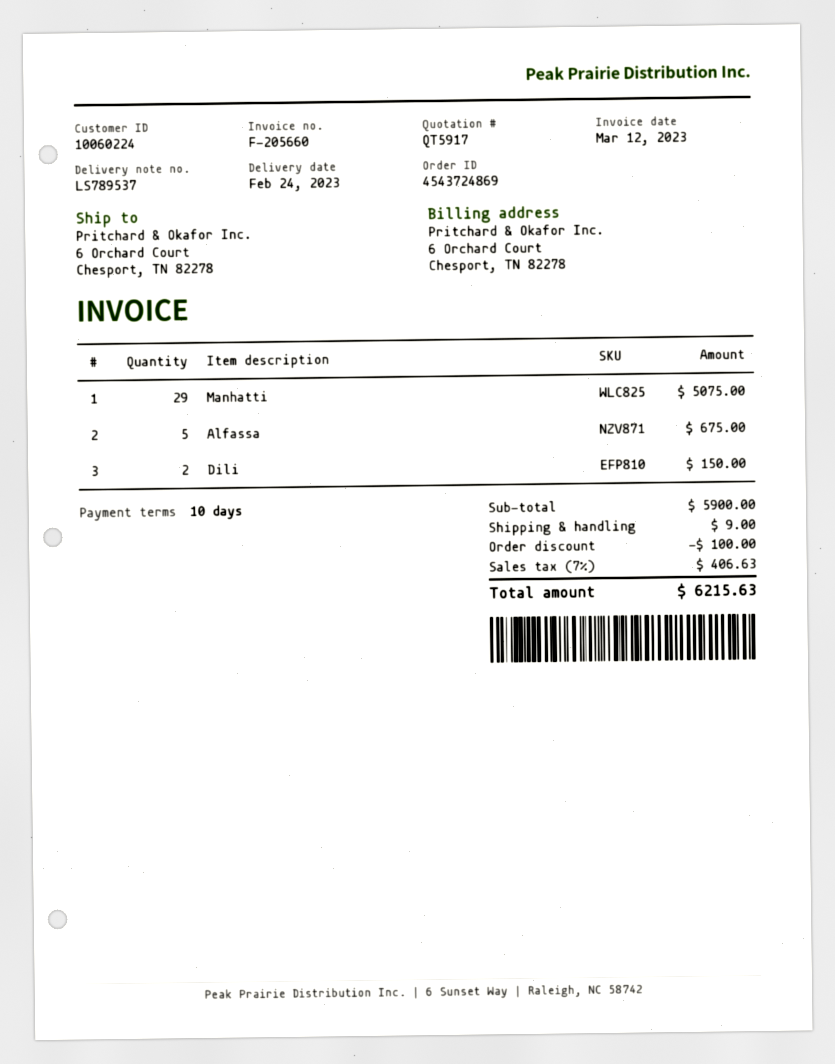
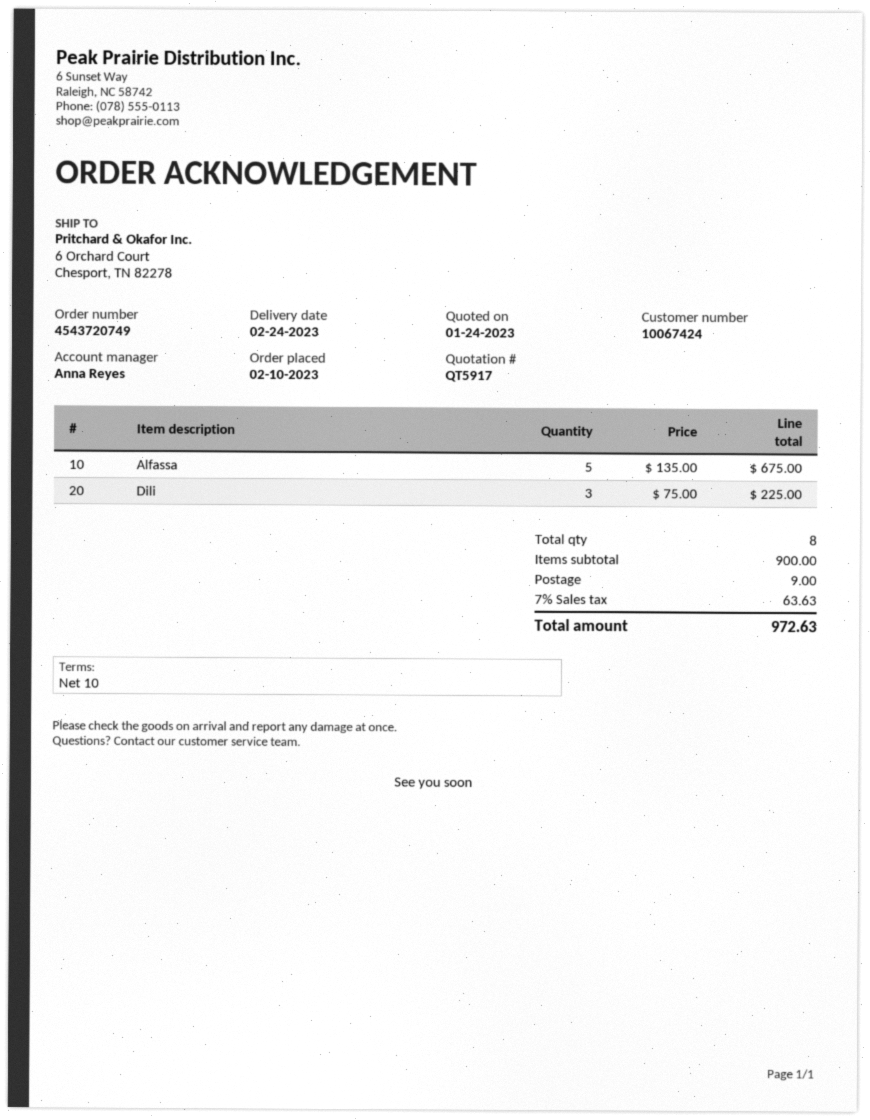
order number: 4543724869 -> 4543720749
customer number: 10060224 -> 10067424
Manhatti: 29 for 5075.00 -> none
Dili: 2 for 150.00 -> 3 for 225.00
subtotal: 5900.00 -> 900.00
discount: 100.00 -> none
tax: 7% = 406.63 -> 7% = 63.63
total: 6215.63 -> 972.63

